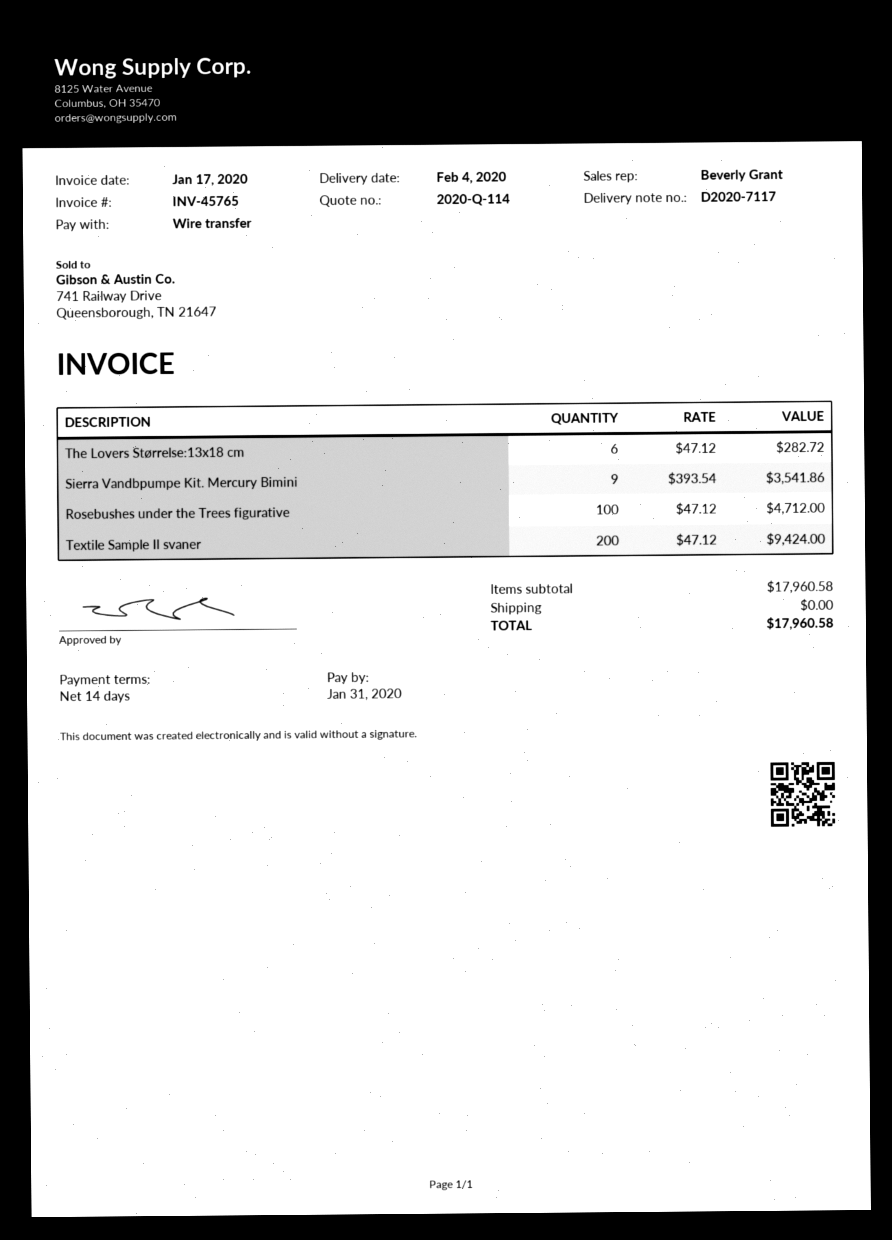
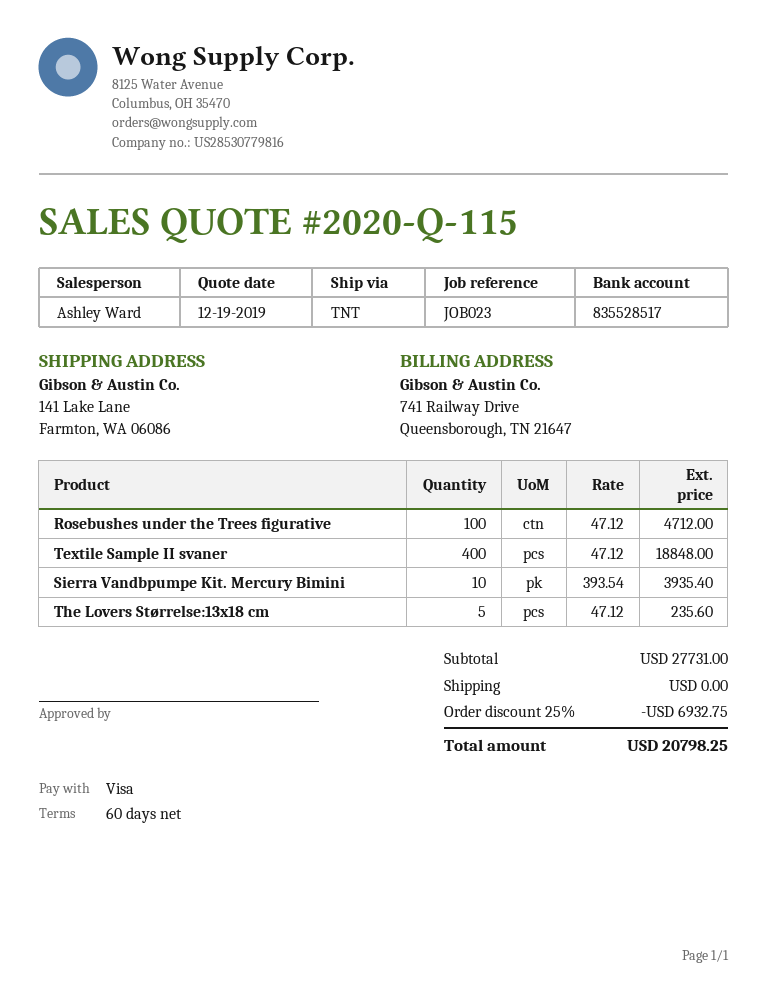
quote number: 2020-Q-114 -> 2020-Q-115
payment terms: 14 days -> 60 days
sales rep: Beverly Grant -> Ashley Ward
payment method: bank transfer -> Visa
The Lovers Størrelse:13x18 cm: 6 x 47.12 = 282.72 -> 5 x 47.12 = 235.60
Sierra Vandbpumpe Kit. Mercury Bimini: 9 x 393.54 = 3541.86 -> 10 x 393.54 = 3935.40
Textile Sample II svaner: 200 x 47.12 = 9424.00 -> 400 x 47.12 = 18848.00
subtotal: 17960.58 -> 27731.00
discount: none -> 25% = 6932.75
total: 17960.58 -> 20798.25

